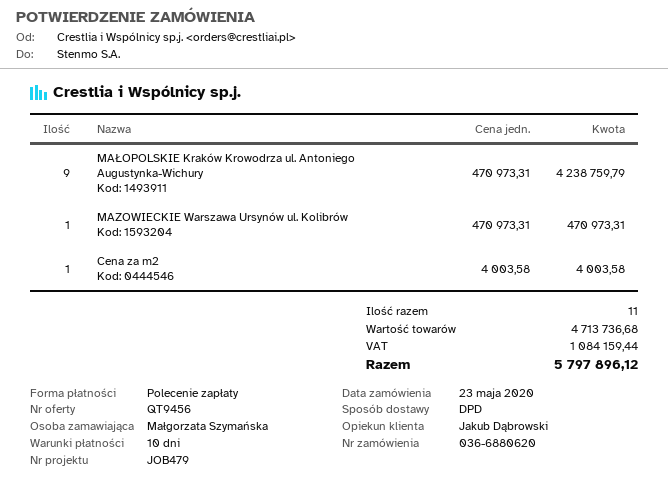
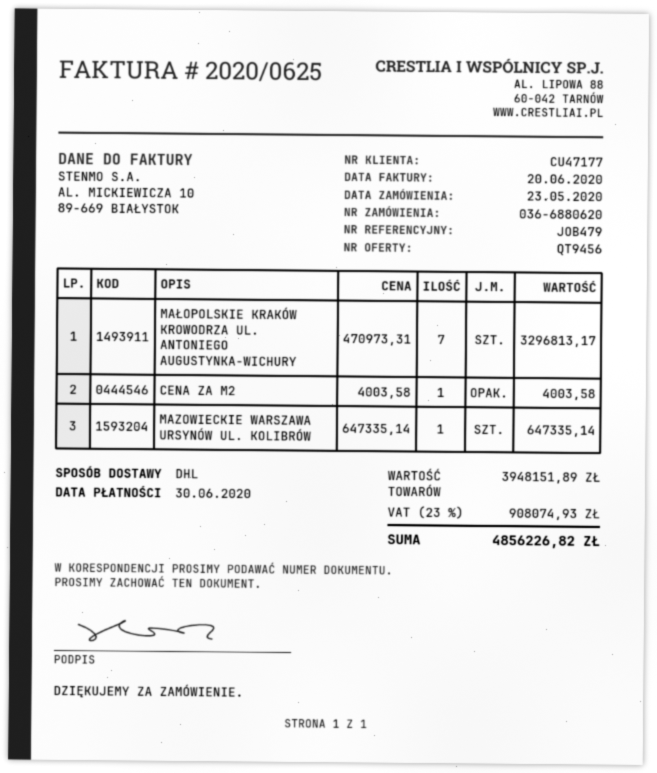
shipping method: DPD -> DHL
MAŁOPOLSKIE Kraków Krowodrza ul. Antoniego Augustynka-Wichury: 9 x 470973.31 = 4238759.79 -> 7 x 470973.31 = 3296813.17
MAZOWIECKIE Warszawa Ursynów ul. Kolibrów: 1 x 470973.31 = 470973.31 -> 1 x 647335.14 = 647335.14
subtotal: 4713736.68 -> 3948151.89
tax: 1084159.44 -> 908074.93
total: 5797896.12 -> 4856226.82

